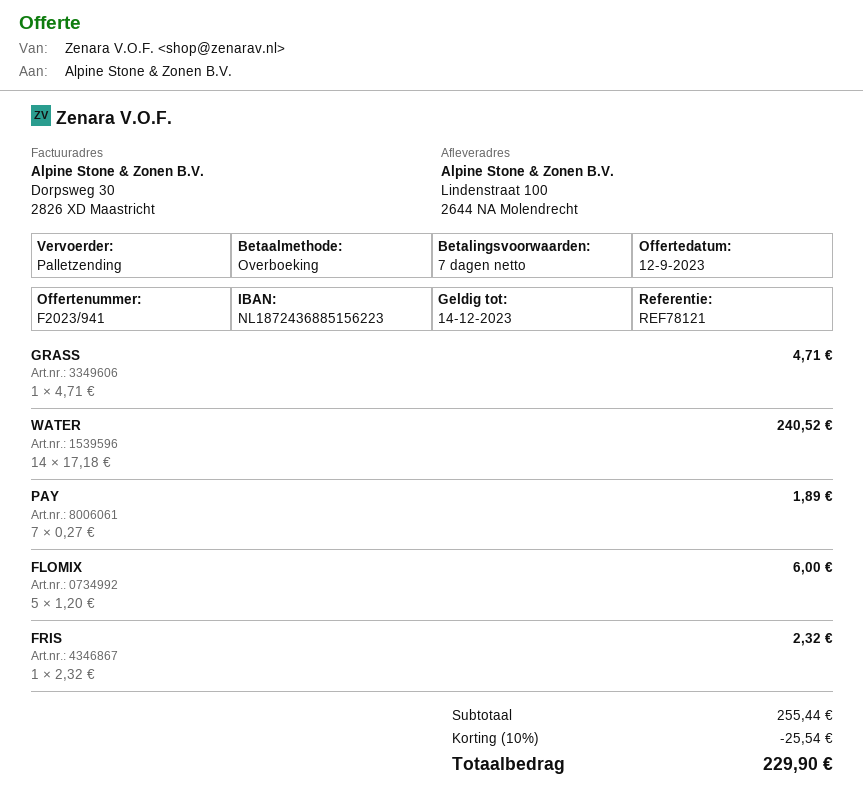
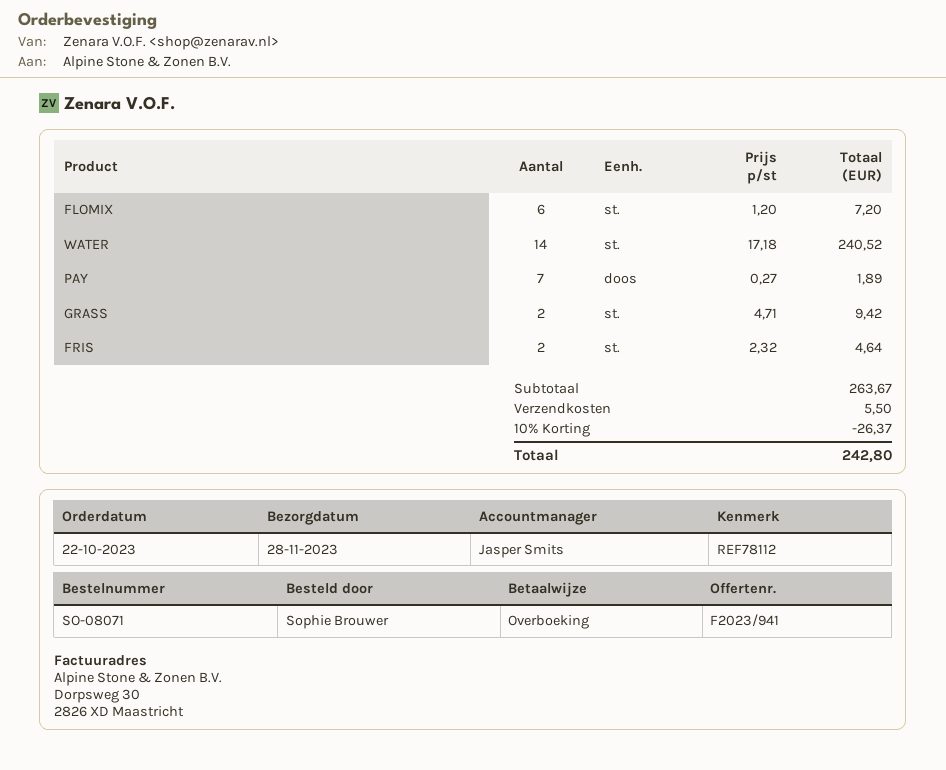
reference: REF78121 -> REF78112
GRASS: 1 x 4.71 = 4.71 -> 2 x 4.71 = 9.42
FLOMIX: 5 x 1.20 = 6.00 -> 6 x 1.20 = 7.20
FRIS: 1 x 2.32 = 2.32 -> 2 x 2.32 = 4.64
subtotal: 255.44 -> 263.67
discount: 10% = 25.54 -> 10% = 26.37
shipping: none -> 5.50
total: 229.90 -> 242.80

